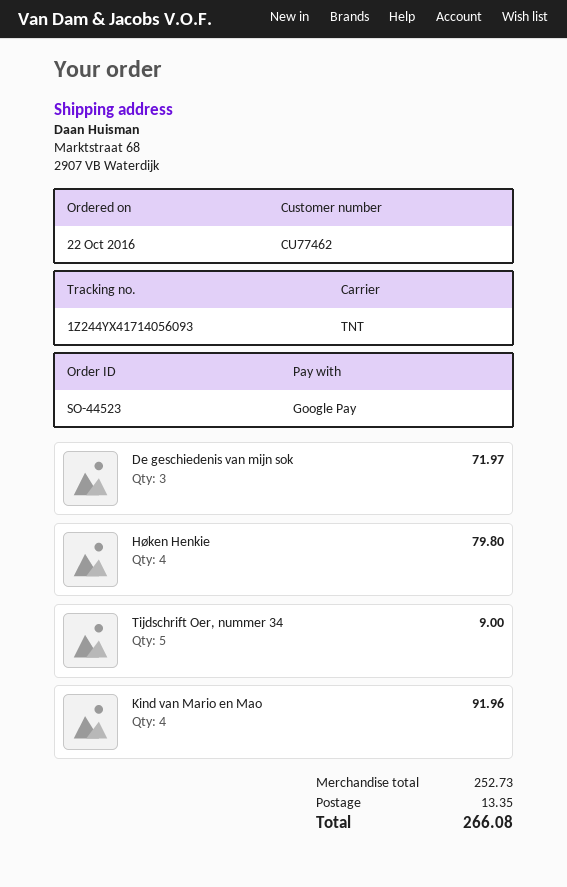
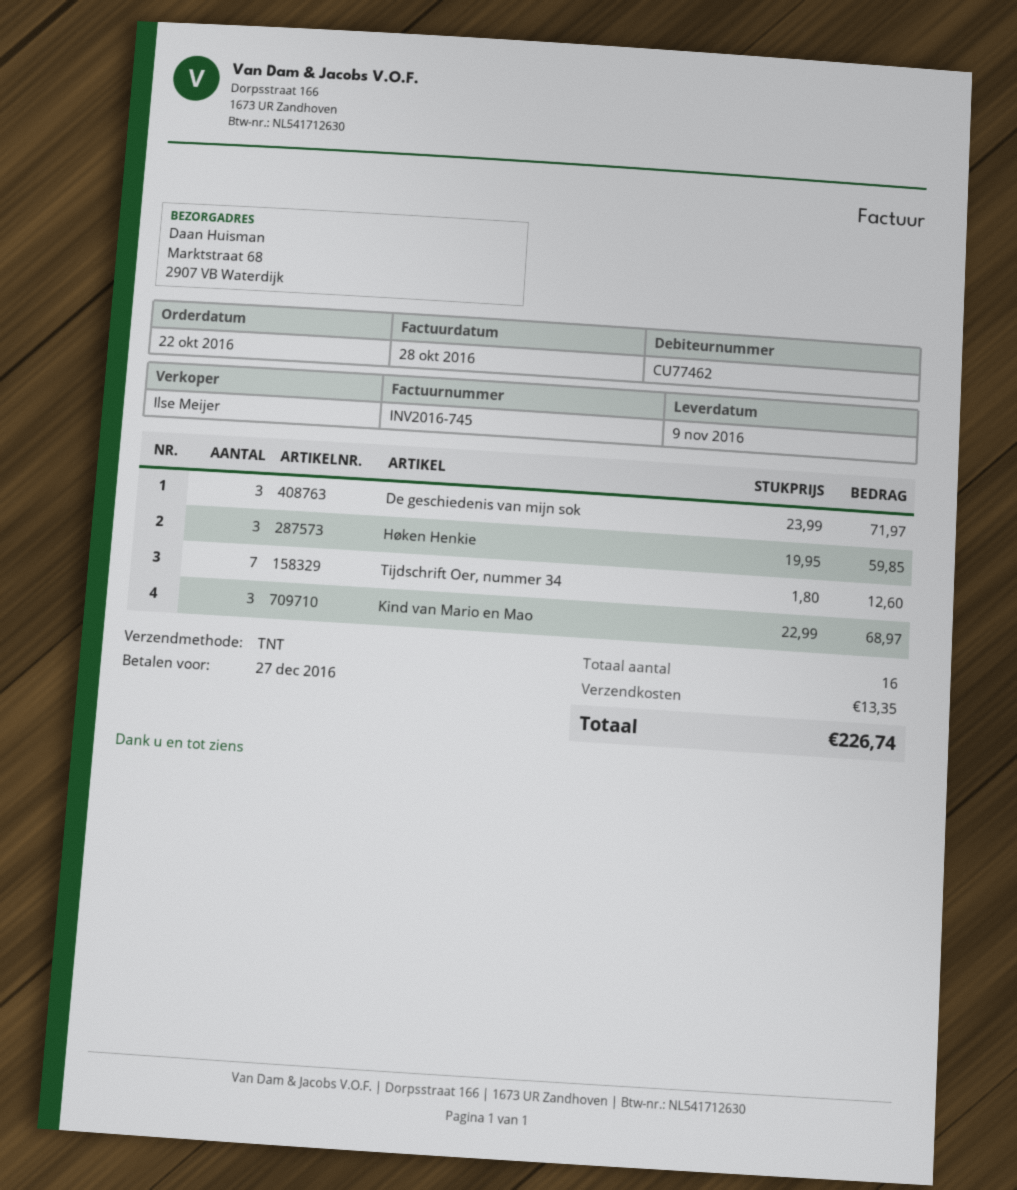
Høken Henkie: 4 for 79.80 -> 3 for 59.85
Tijdschrift Oer, nummer 34: 5 for 9.00 -> 7 for 12.60
Kind van Mario en Mao: 4 for 91.96 -> 3 for 68.97
total: 266.08 -> 226.74

